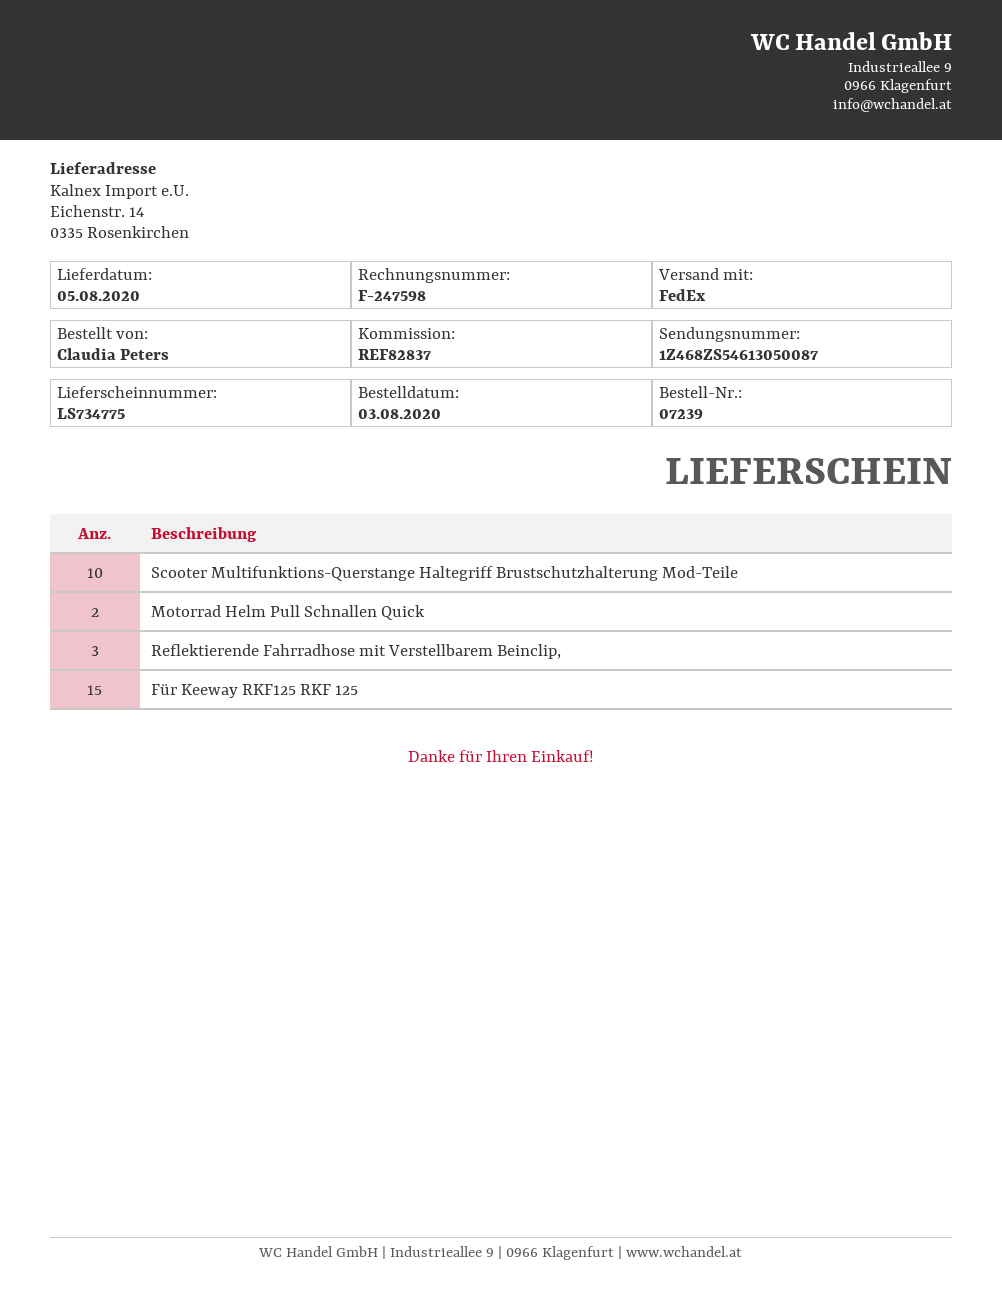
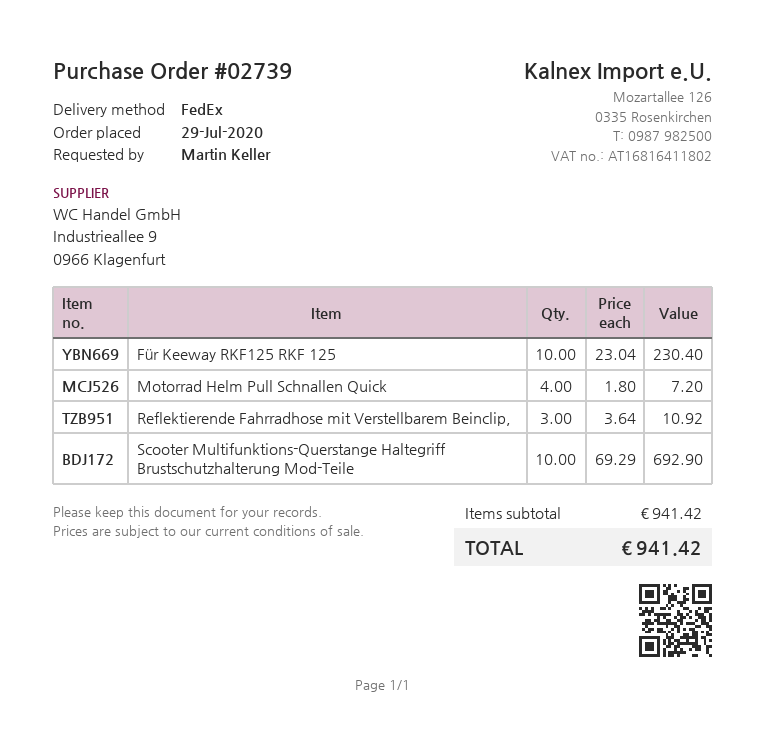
order number: 07239 -> 02739
order date: 2020-08-03 -> 2020-07-29
ordered by: Claudia Peters -> Martin Keller
Motorrad Helm Pull Schnallen Quick: 2 -> 4
Für Keeway RKF125 RKF 125: 15 -> 10

